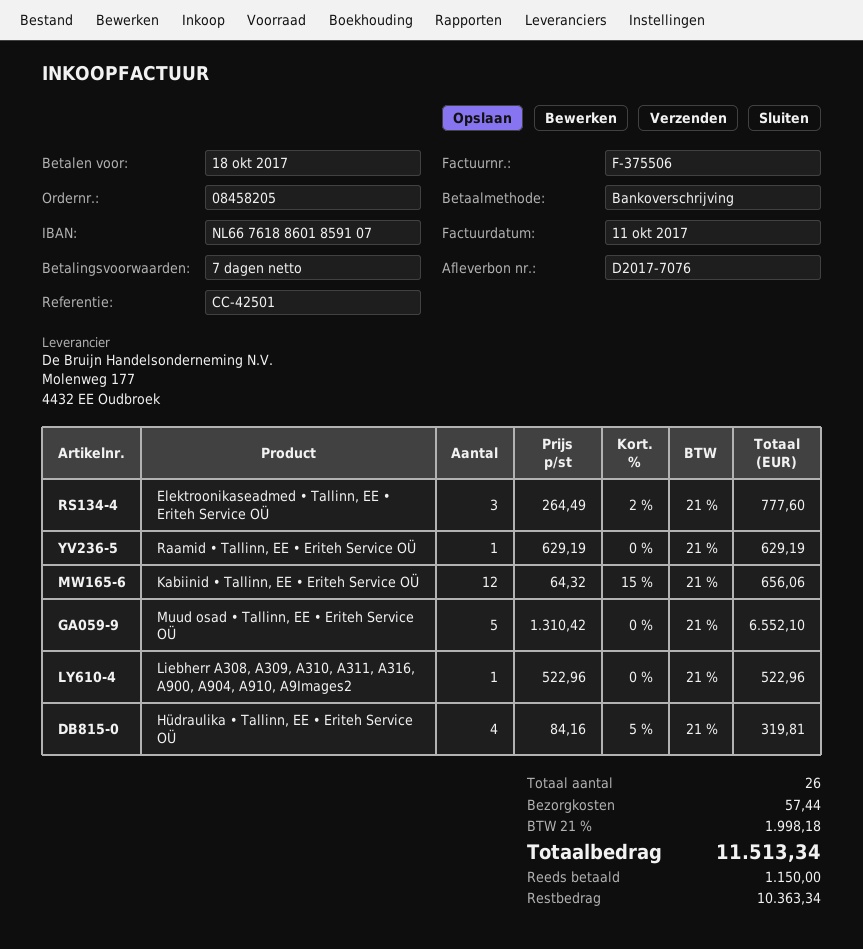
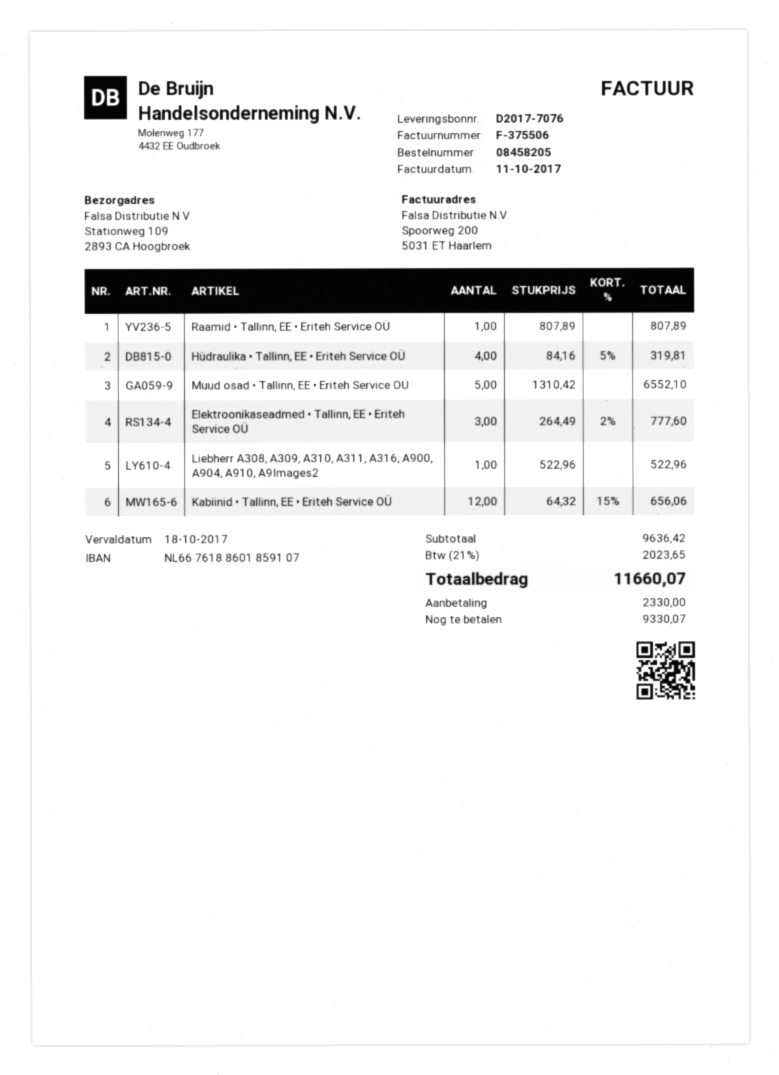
Raamid • Tallinn, EE • Eriteh Service OÜ: 1 x 629.19 = 629.19 -> 1 x 807.89 = 807.89
shipping: 57.44 -> none
tax: 21% = 1998.18 -> 21% = 2023.65
total: 11513.34 -> 11660.07
deposit: 1150.00 -> 2330.00
balance: 10363.34 -> 9330.07

